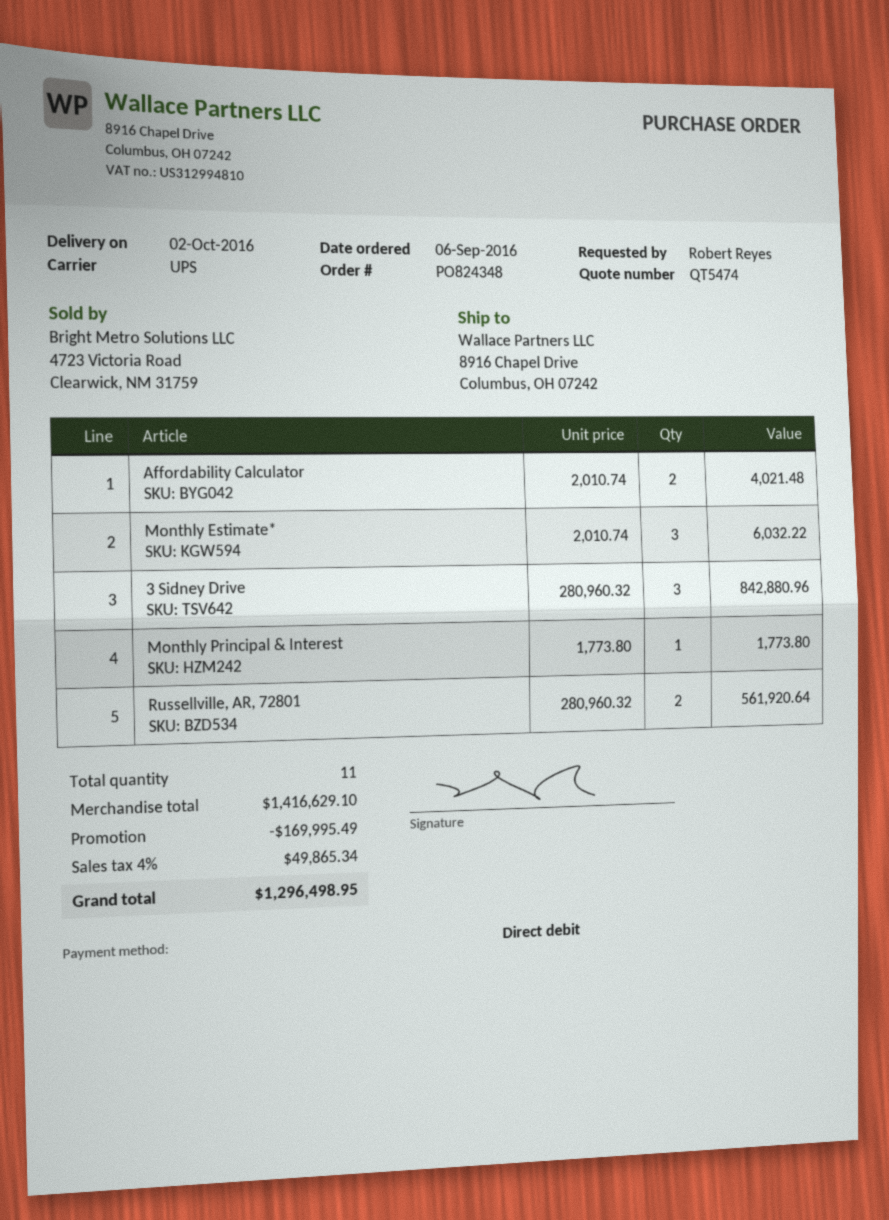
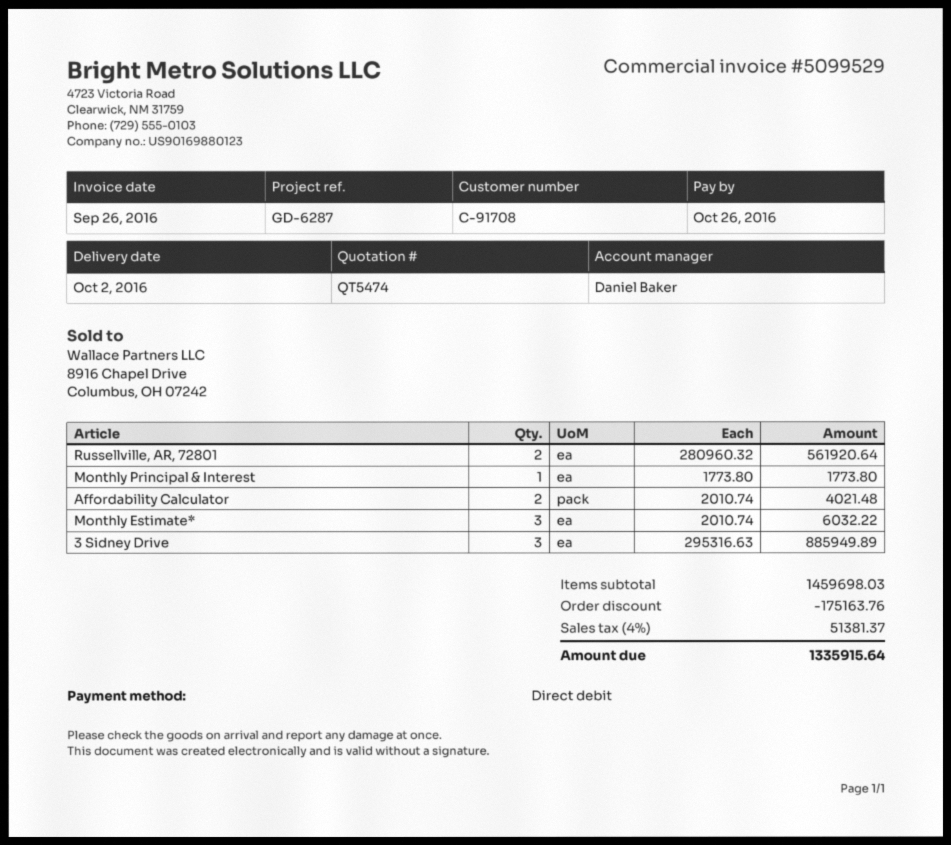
3 Sidney Drive: 3 x 280960.32 = 842880.96 -> 3 x 295316.63 = 885949.89
subtotal: 1416629.10 -> 1459698.03
discount: 169995.49 -> 175163.76
tax: 4% = 49865.34 -> 4% = 51381.37
total: 1296498.95 -> 1335915.64

